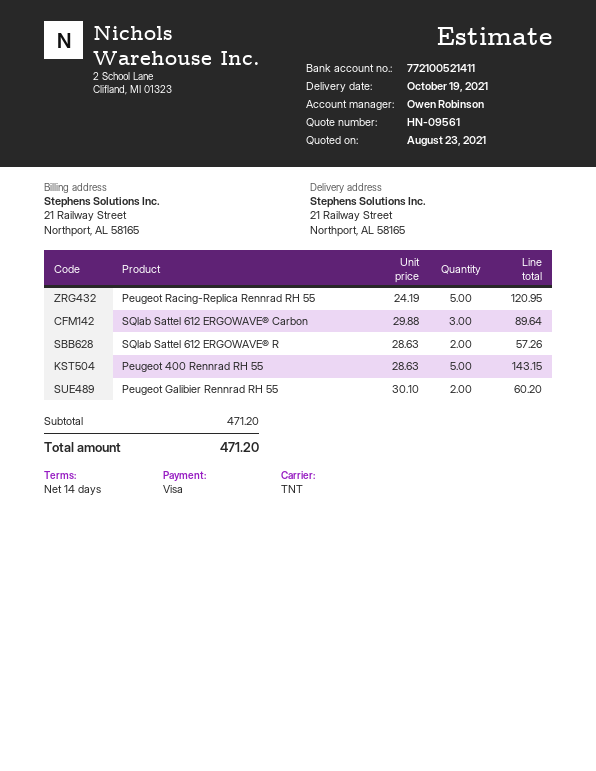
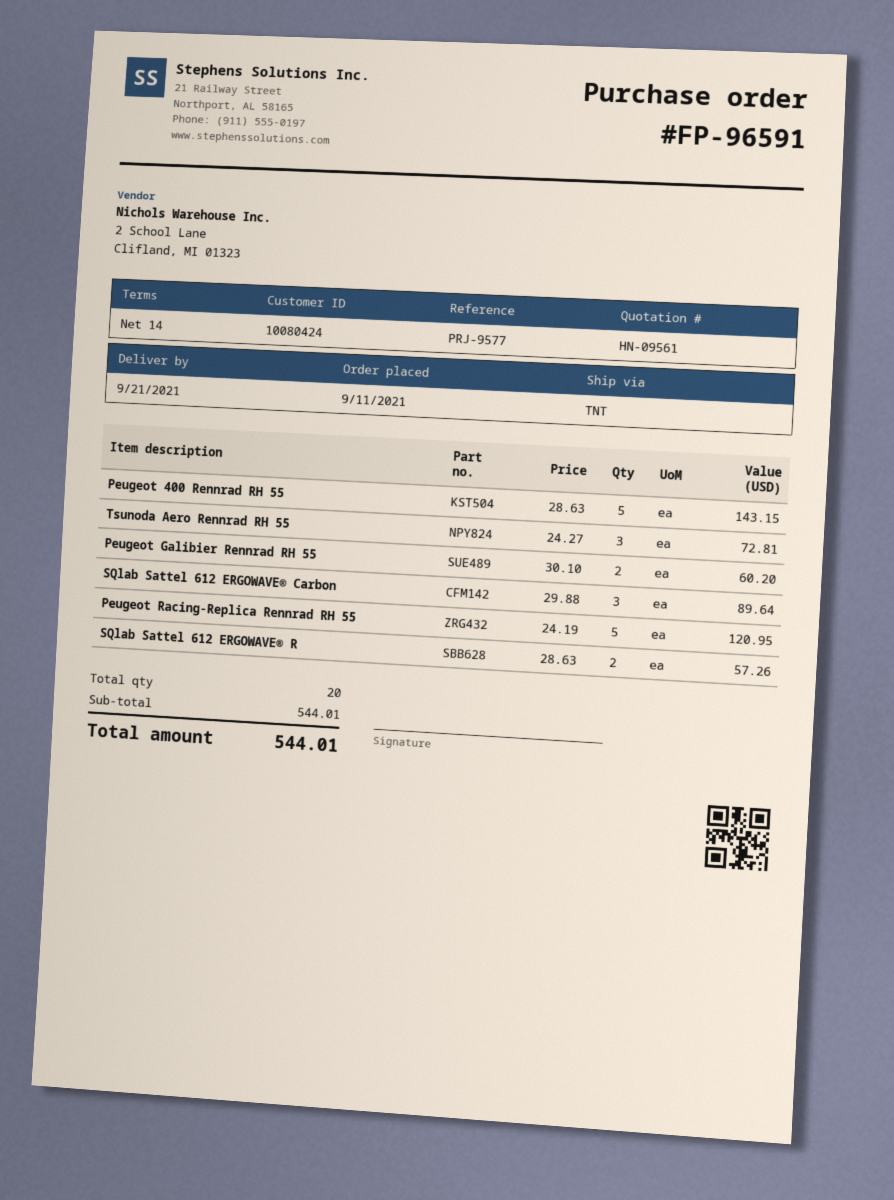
delivery date: 2021-10-19 -> 2021-09-21
Tsunoda Aero Rennrad RH 55: none -> 3 x 24.27 = 72.81
subtotal: 471.20 -> 544.01
total: 471.20 -> 544.01

